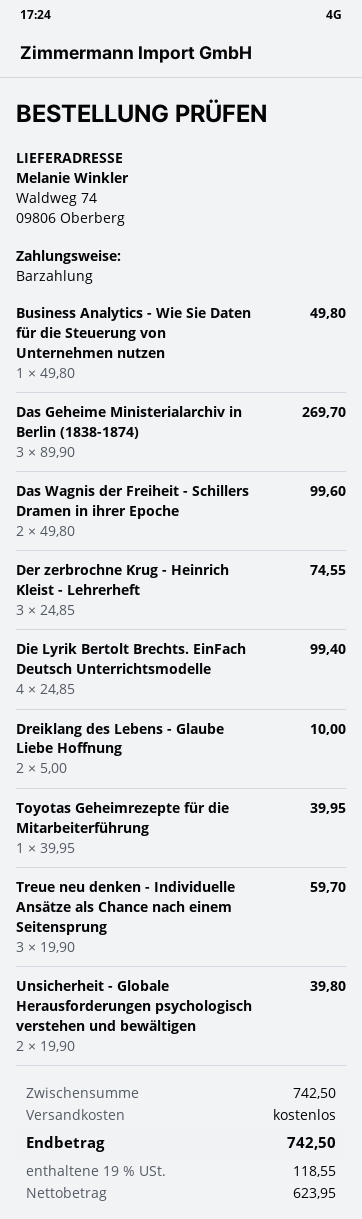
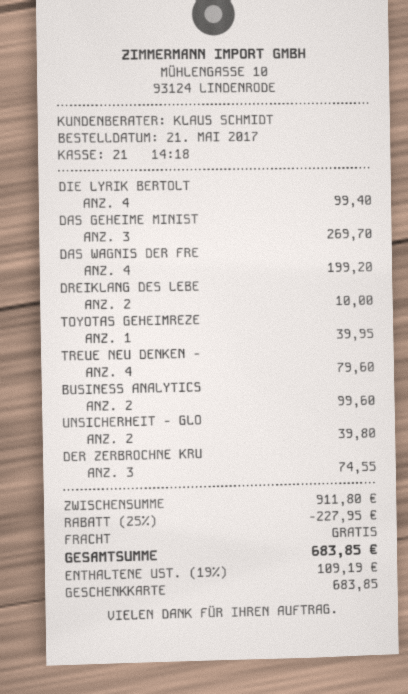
payment method: cash -> gift card
Business Analytics - Wie Sie Daten für die Steuerung von Unternehmen nutzen: 1 for 49.80 -> 2 for 99.60
Das Wagnis der Freiheit - Schillers Dramen in ihrer Epoche: 2 for 99.60 -> 4 for 199.20
Treue neu denken - Individuelle Ansätze als Chance nach einem Seitensprung: 3 for 59.70 -> 4 for 79.60
subtotal: 742.50 -> 911.80
discount: none -> 25% = 227.95
tax: 19% = 118.55 -> 19% = 109.19
total: 742.50 -> 683.85

